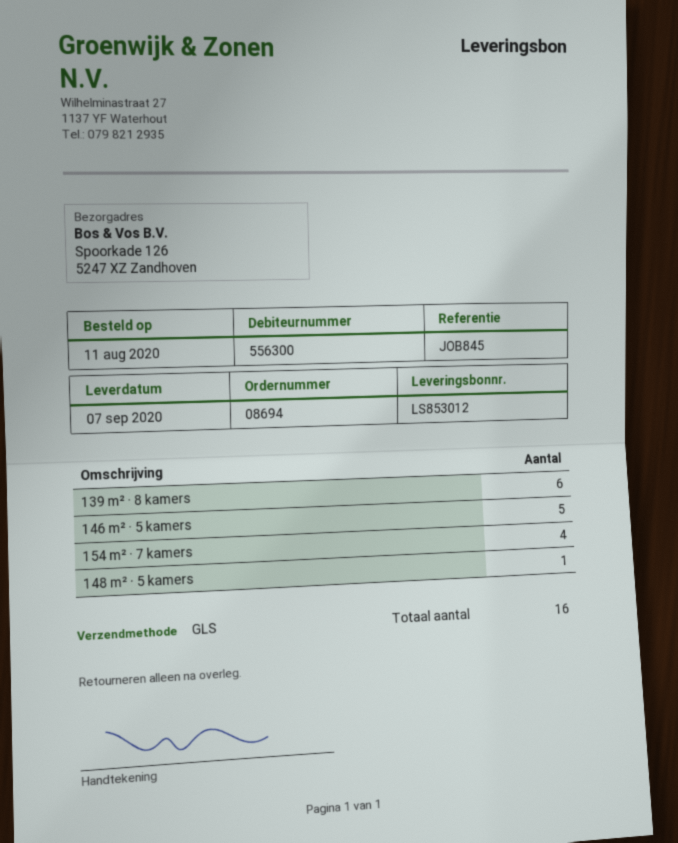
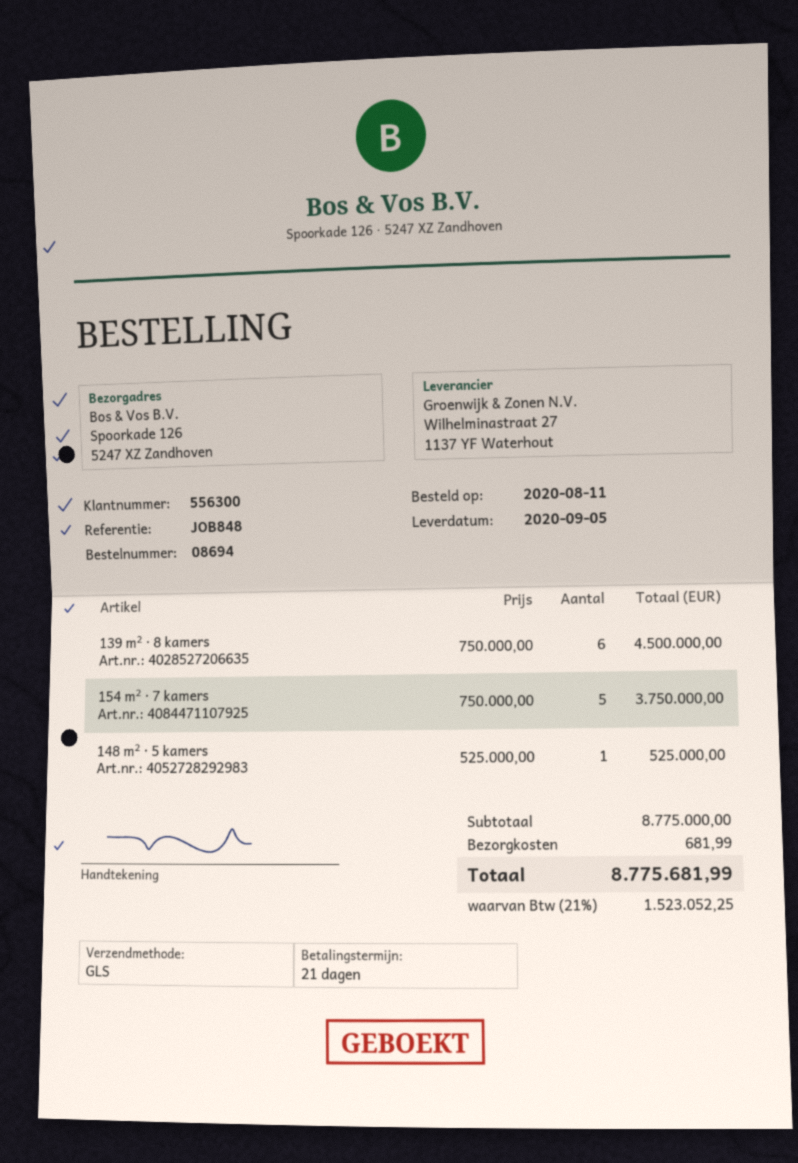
delivery date: 2020-09-07 -> 2020-09-05
reference: JOB845 -> JOB848
146 m² · 5 kamers: 5 -> none
154 m² · 7 kamers: 4 -> 5

